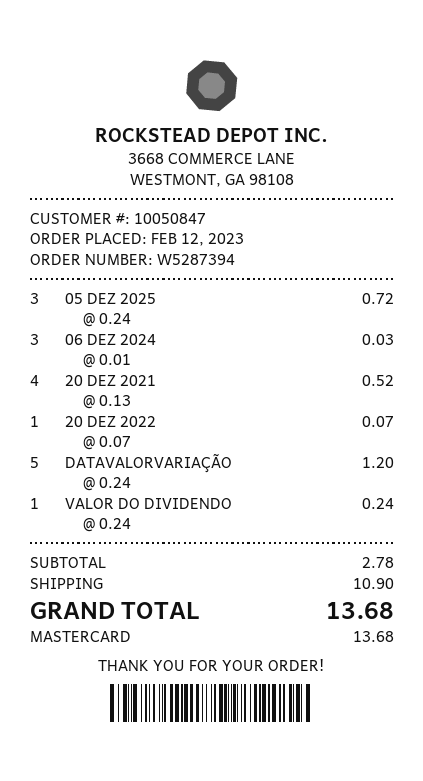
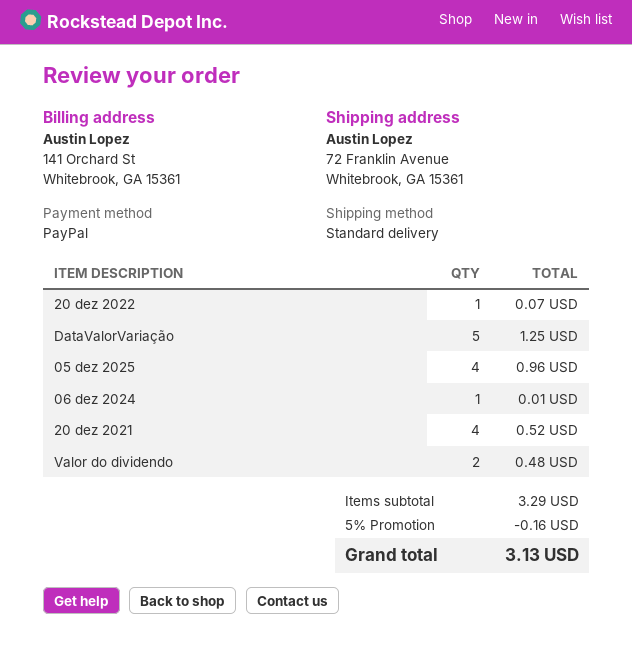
payment method: Mastercard -> PayPal
05 DEZ 2025: 3 for 0.72 -> 4 for 0.96
06 DEZ 2024: 3 for 0.03 -> 1 for 0.01
DATAVALORVARIAÇÃO: 5 for 1.20 -> 5 for 1.25
VALOR DO DIVIDENDO: 1 for 0.24 -> 2 for 0.48
subtotal: 2.78 -> 3.29
discount: none -> 5% = 0.16
shipping: 10.90 -> none
total: 13.68 -> 3.13

